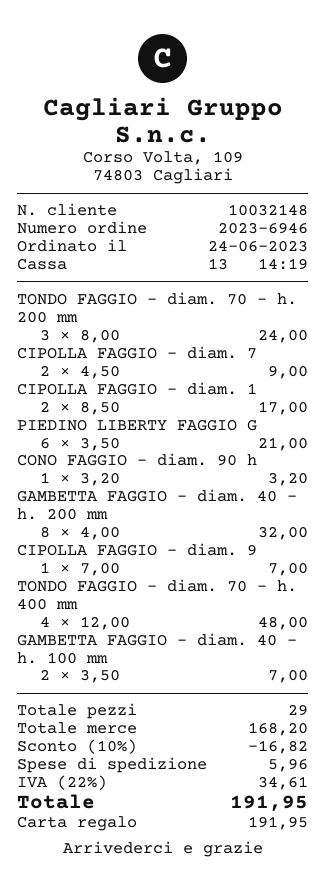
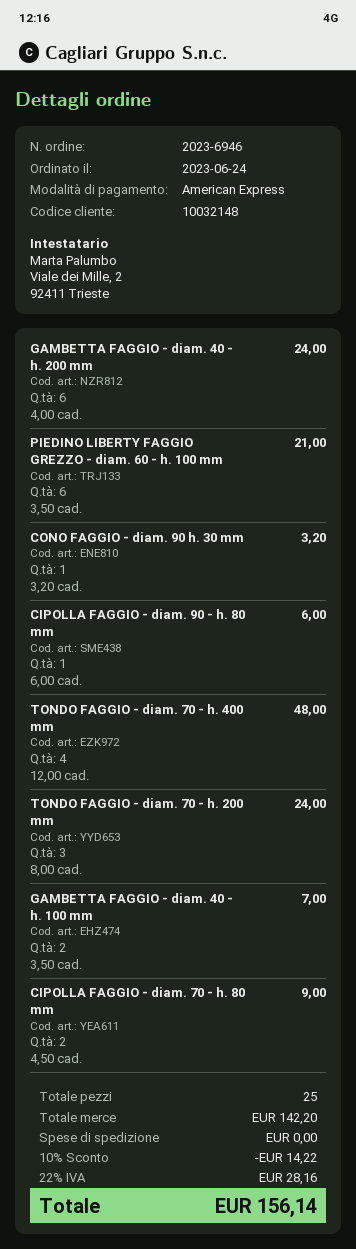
payment method: gift card -> American Express
CIPOLLA FAGGIO - diam. 1: 2 x 8.50 = 17.00 -> none
GAMBETTA FAGGIO - diam. 40 - h. 200 mm: 8 x 4.00 = 32.00 -> 6 x 4.00 = 24.00
CIPOLLA FAGGIO - diam. 9: 1 x 7.00 = 7.00 -> 1 x 6.00 = 6.00
total quantity: 29 -> 25
subtotal: 168.20 -> 142.20
discount: 10% = 16.82 -> 10% = 14.22
shipping: 5.96 -> 0.00
tax: 22% = 34.61 -> 22% = 28.16
total: 191.95 -> 156.14

